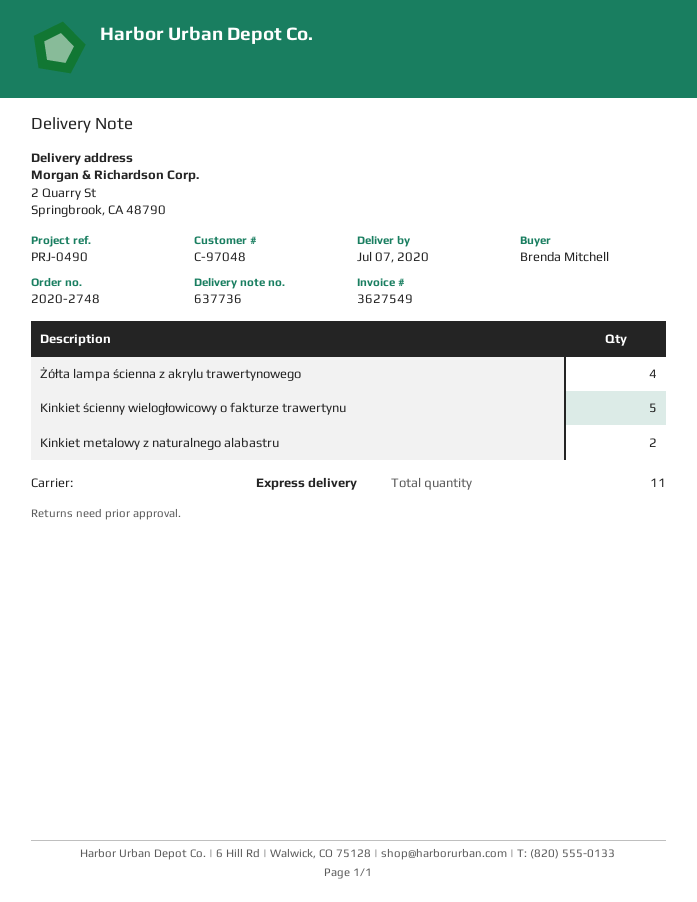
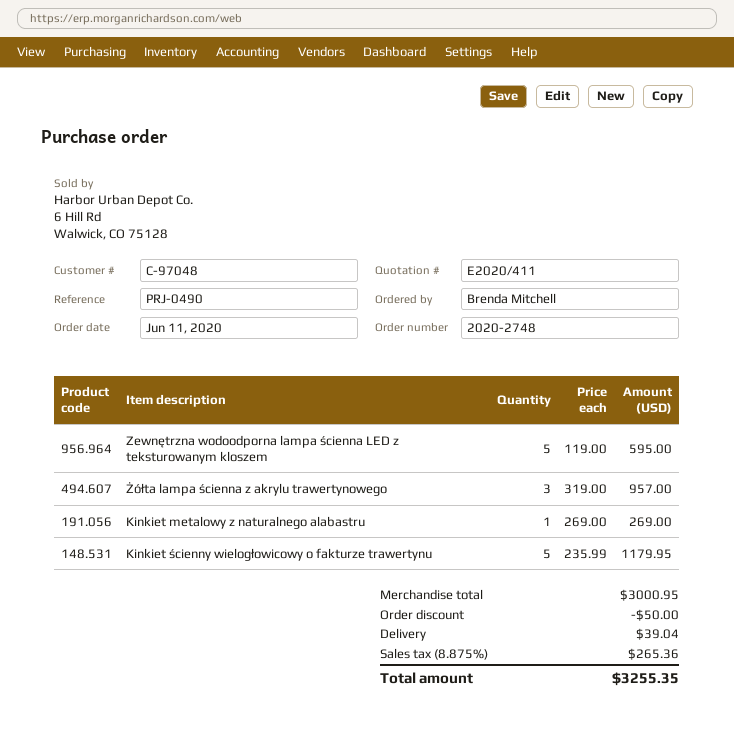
Żółta lampa ścienna z akrylu trawertynowego: 4 -> 3
Kinkiet metalowy z naturalnego alabastru: 2 -> 1
Zewnętrzna wodoodporna lampa ścienna LED z teksturowanym kloszem: none -> 5

